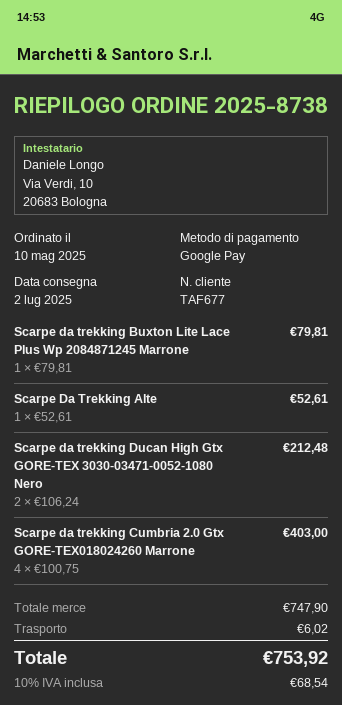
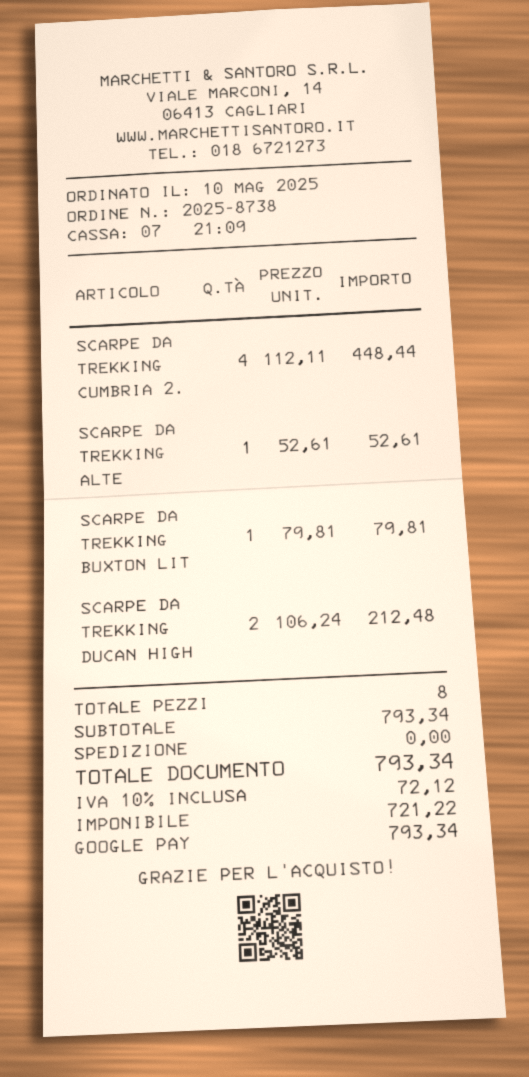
Scarpe da trekking Cumbria 2.0 Gtx GORE-TEX018024260 Marrone: 4 x 100.75 = 403.00 -> 4 x 112.11 = 448.44
subtotal: 747.90 -> 793.34
shipping: 6.02 -> 0.00
tax: 10% = 68.54 -> 10% = 72.12
total: 753.92 -> 793.34

